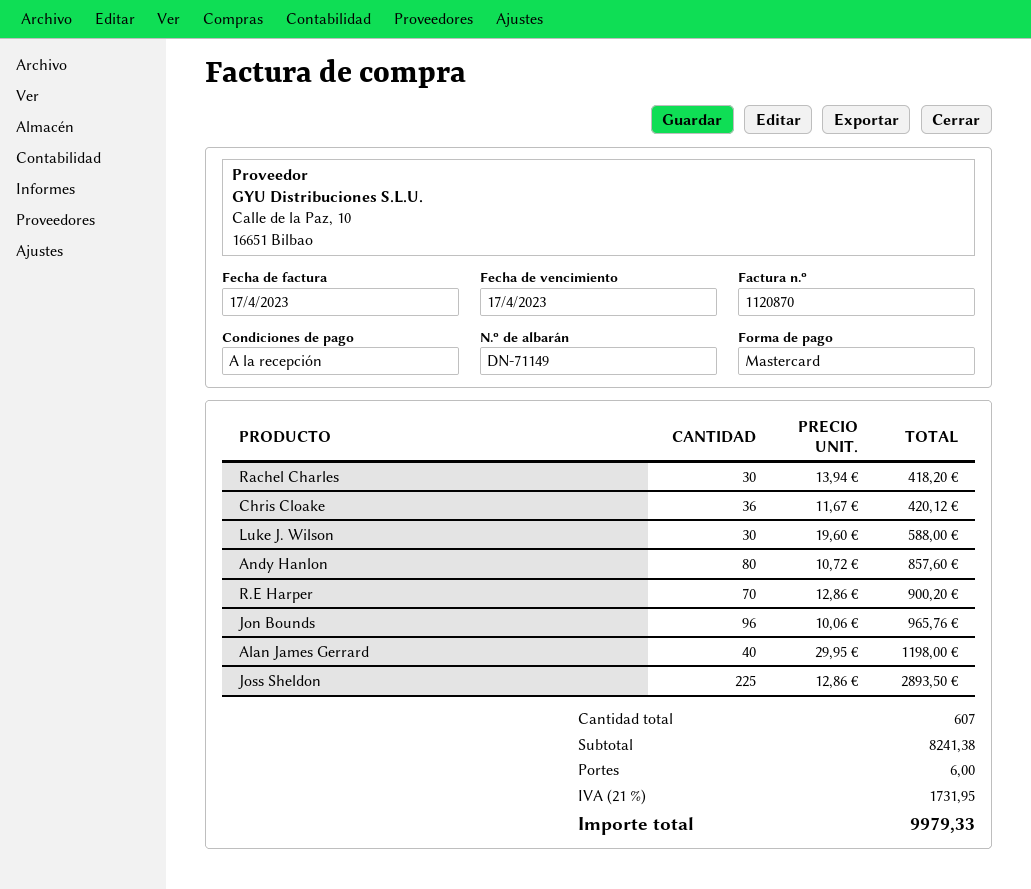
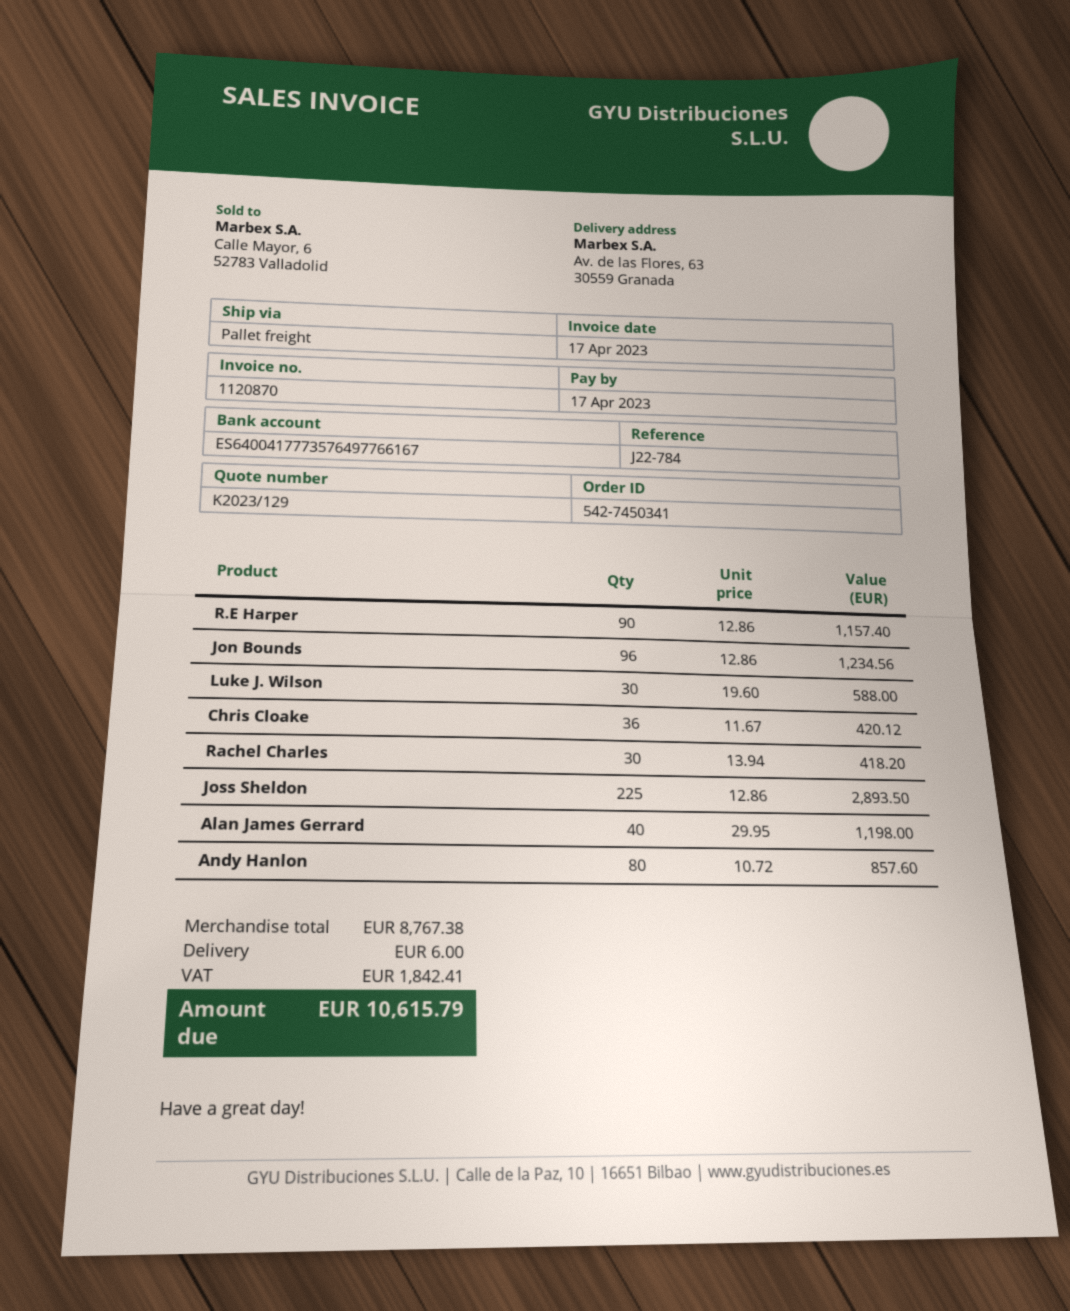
R.E Harper: 70 x 12.86 = 900.20 -> 90 x 12.86 = 1157.40
Jon Bounds: 96 x 10.06 = 965.76 -> 96 x 12.86 = 1234.56
subtotal: 8241.38 -> 8767.38
tax: 1731.95 -> 1842.41
total: 9979.33 -> 10615.79

